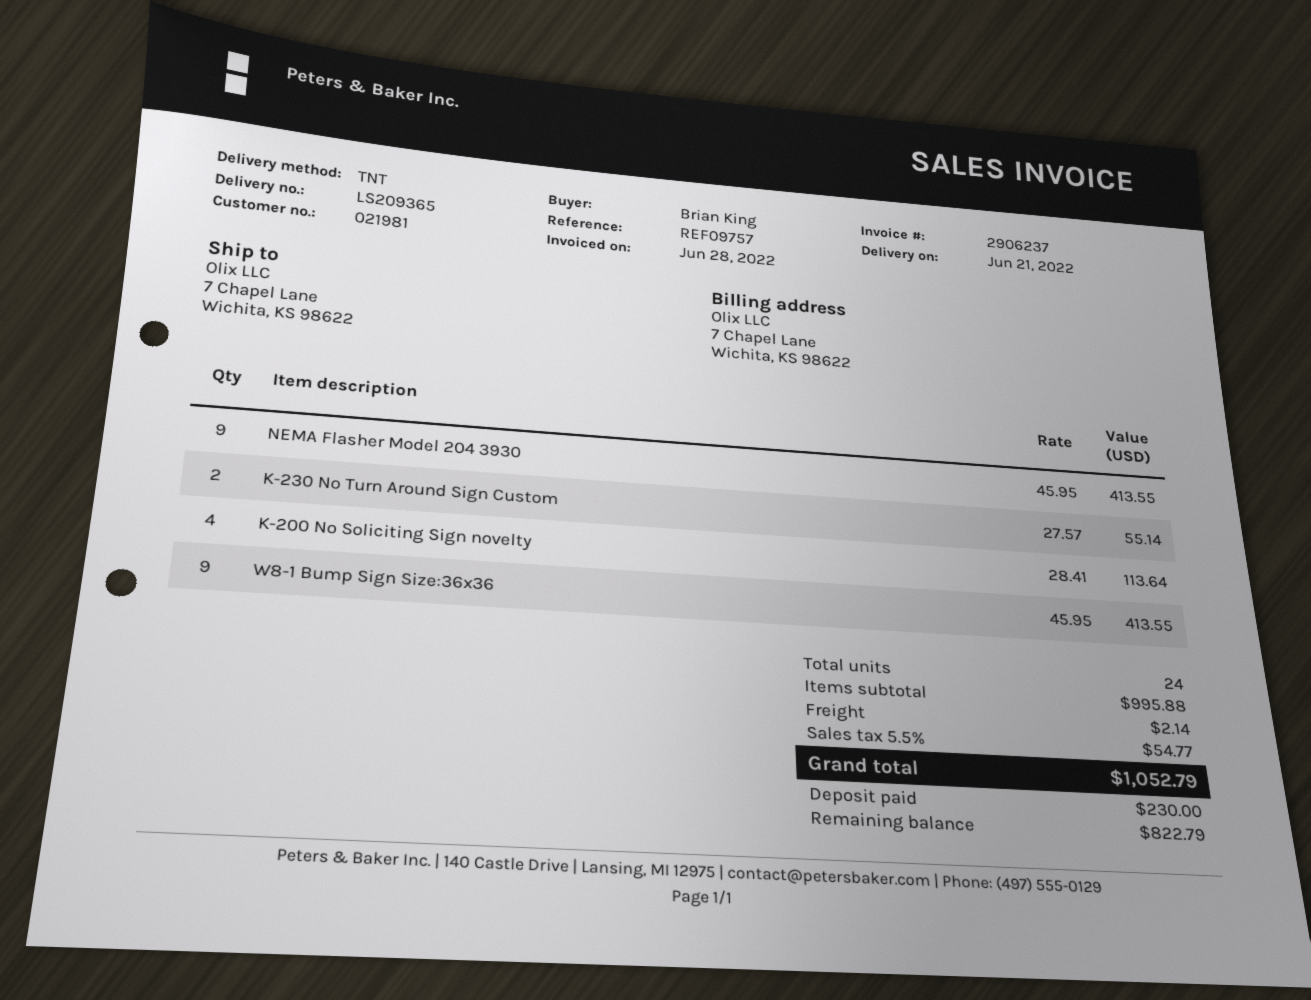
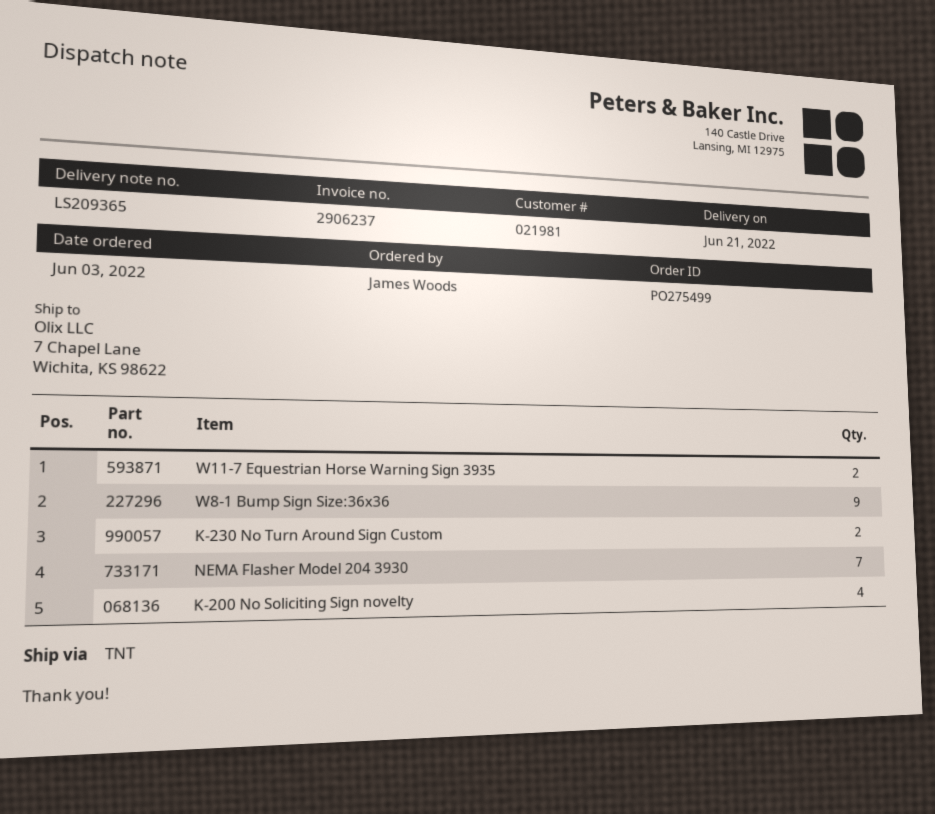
ordered by: Brian King -> James Woods
NEMA Flasher Model 204 3930: 9 -> 7
W11-7 Equestrian Horse Warning Sign 3935: none -> 2

